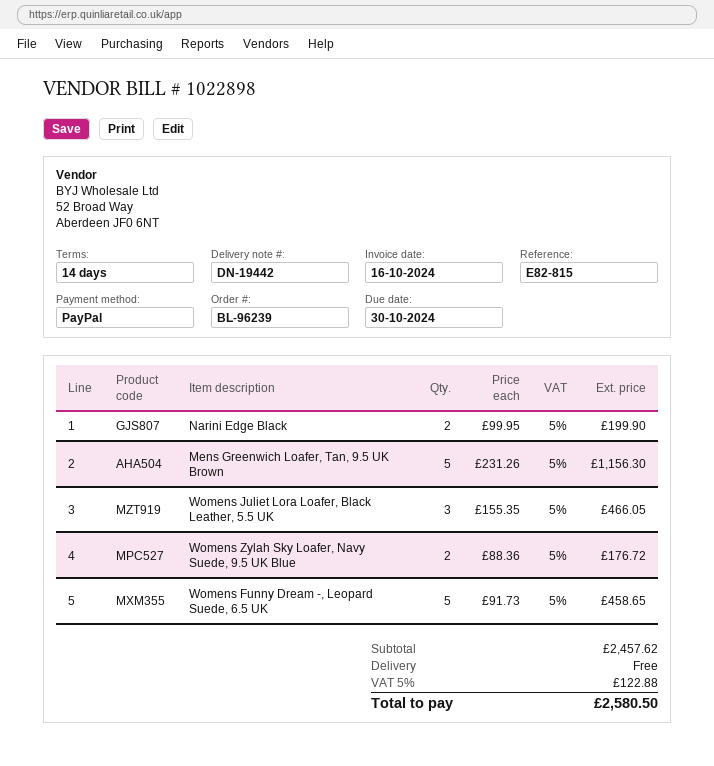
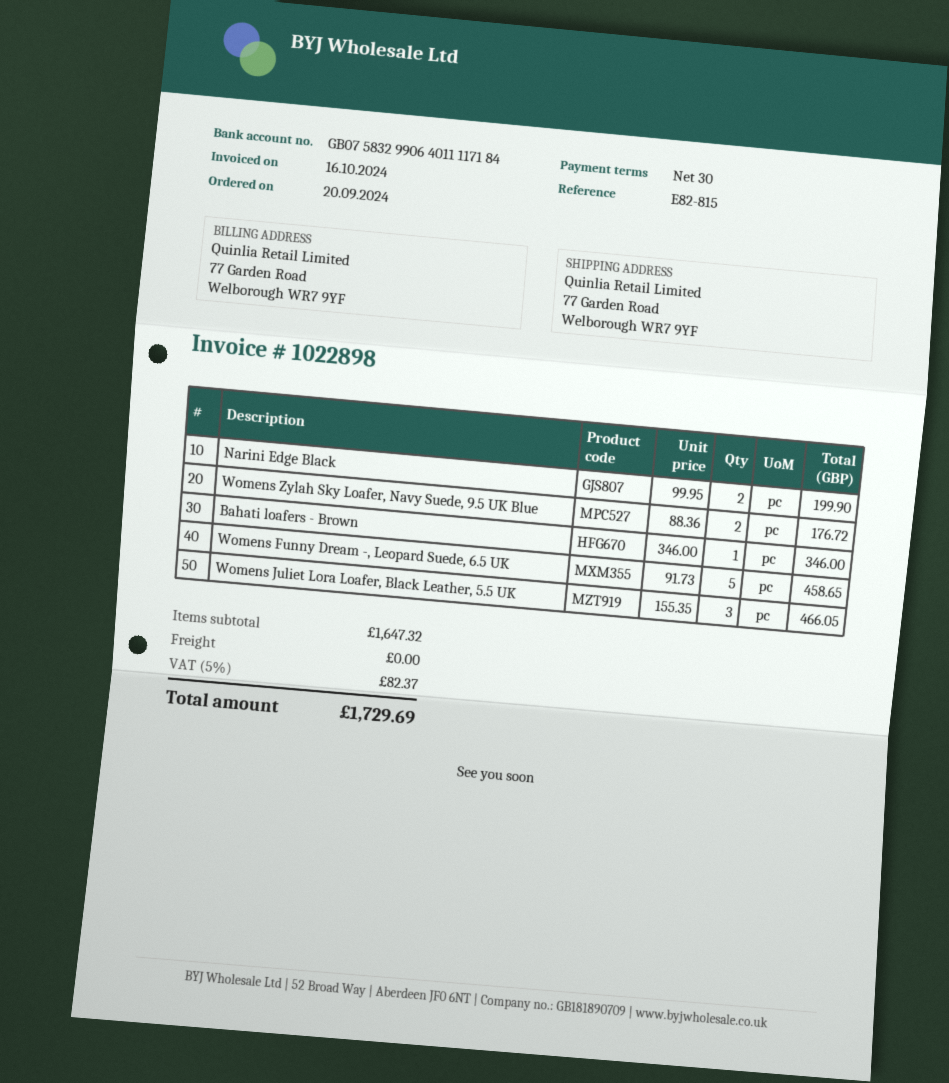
payment terms: 14 days -> 30 days
Mens Greenwich Loafer, Tan, 9.5 UK Brown: 5 x 231.26 = 1156.30 -> none
Bahati loafers - Brown: none -> 1 x 346.00 = 346.00
subtotal: 2457.62 -> 1647.32
tax: 5% = 122.88 -> 5% = 82.37
total: 2580.50 -> 1729.69

